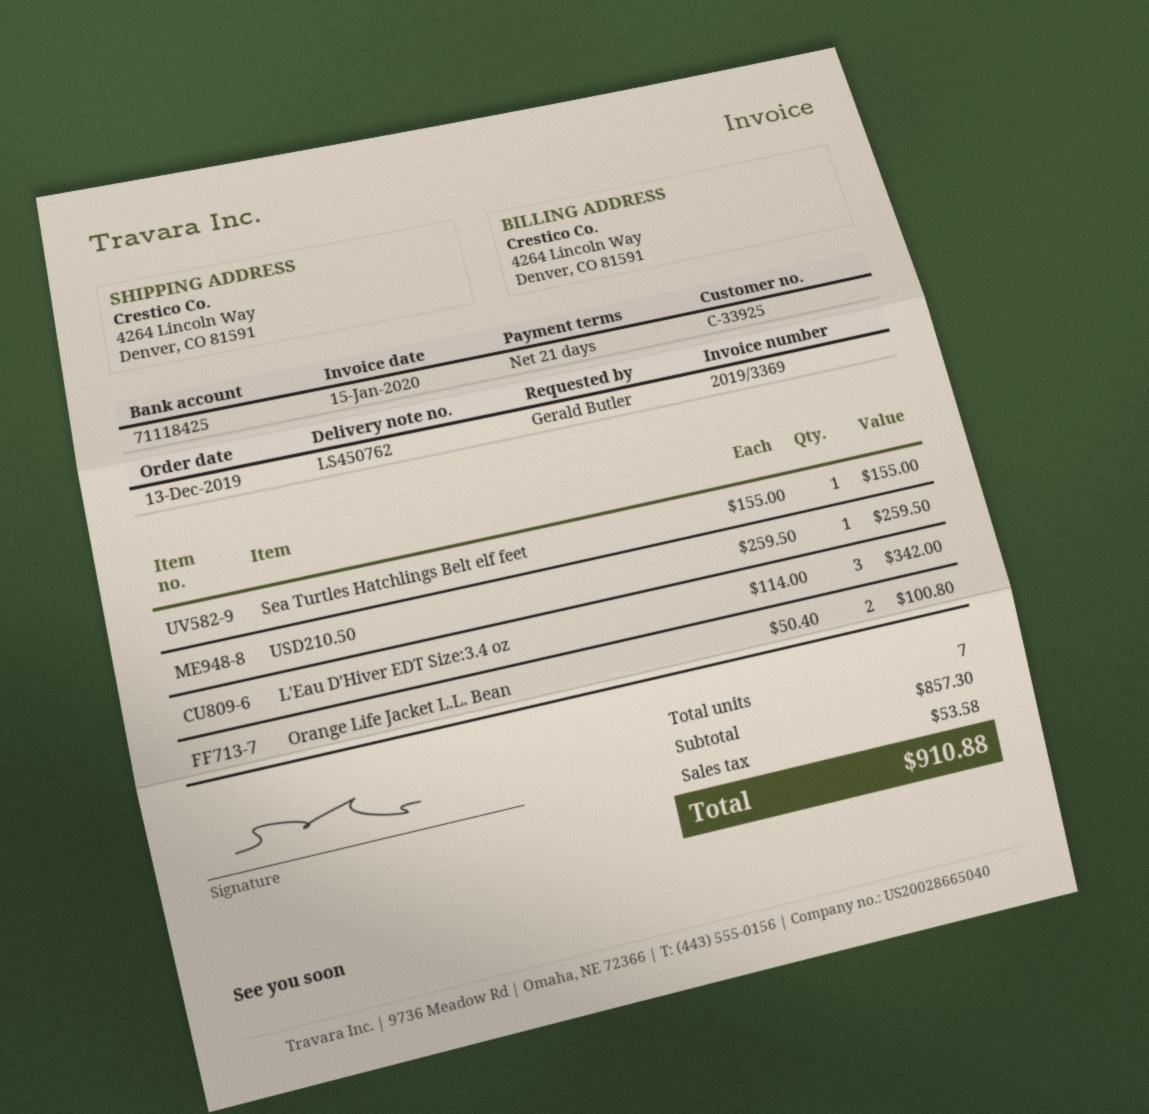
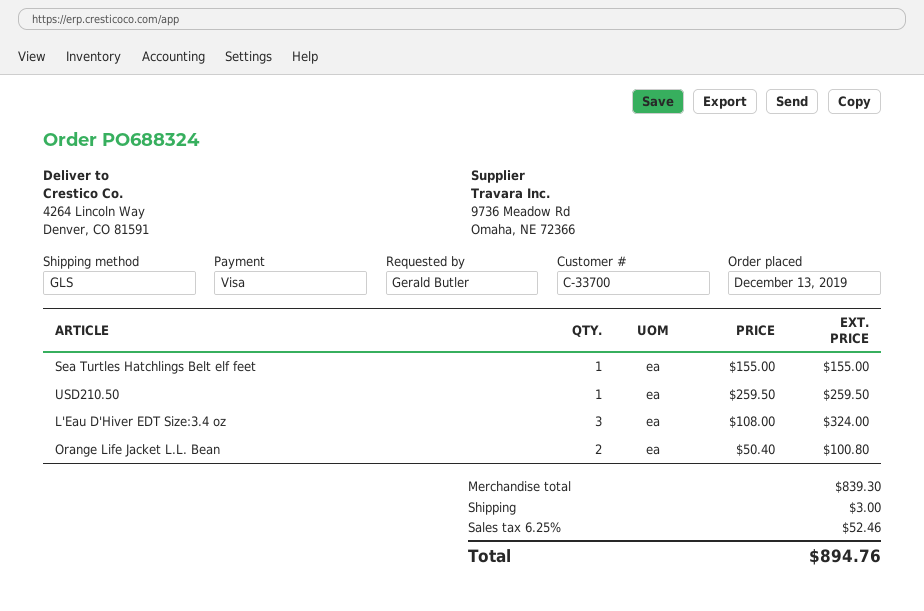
customer number: C-33925 -> C-33700
L'Eau D'Hiver EDT Size:3.4 oz: 3 x 114.00 = 342.00 -> 3 x 108.00 = 324.00
subtotal: 857.30 -> 839.30
shipping: none -> 3.00
tax: 53.58 -> 52.46
total: 910.88 -> 894.76

